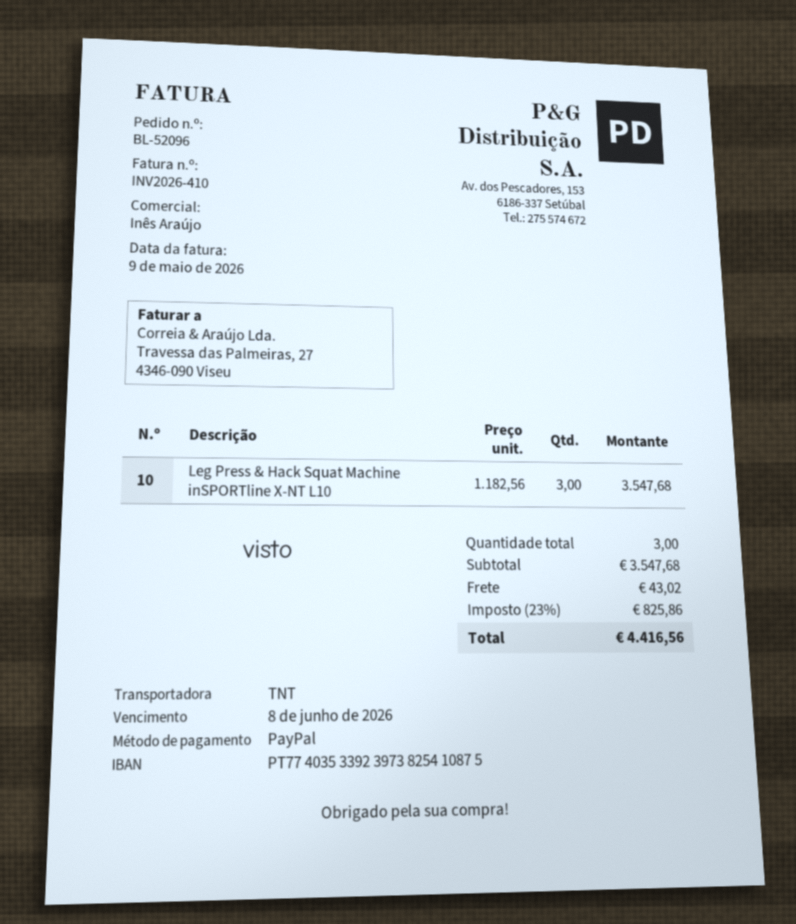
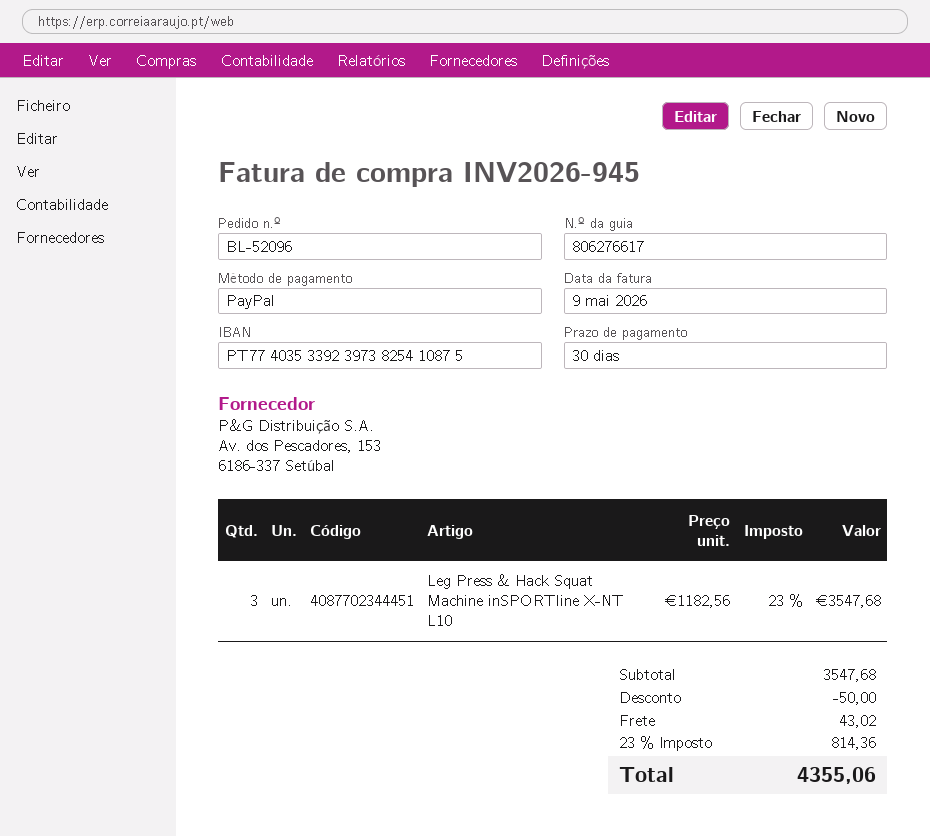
invoice number: INV2026-410 -> INV2026-945
discount: none -> 50.00
tax: 23% = 825.86 -> 23% = 814.36
total: 4416.56 -> 4355.06

